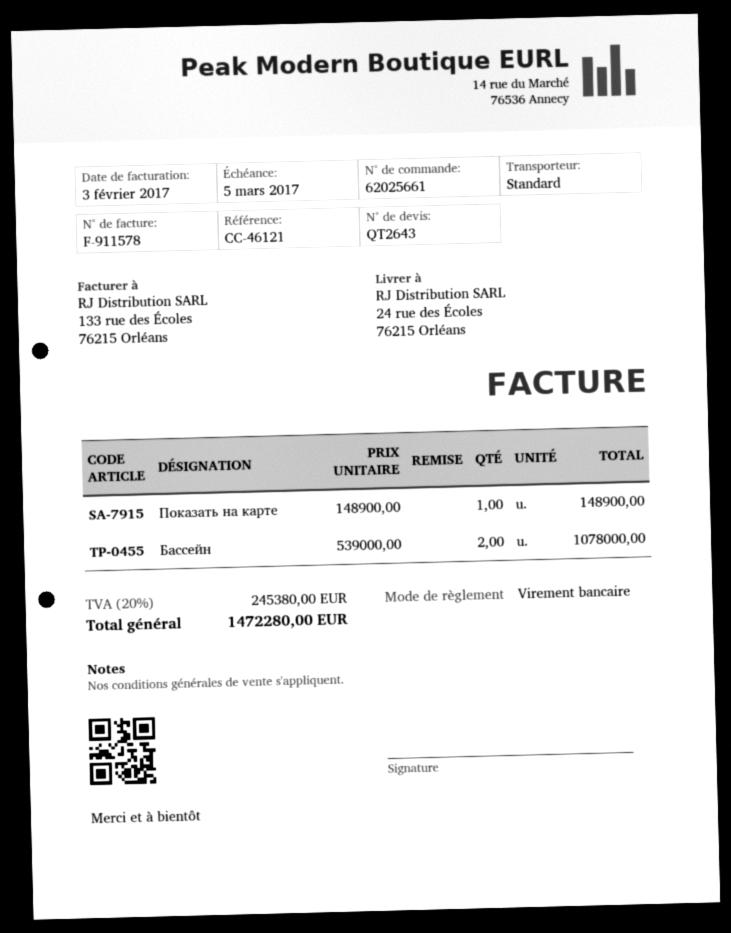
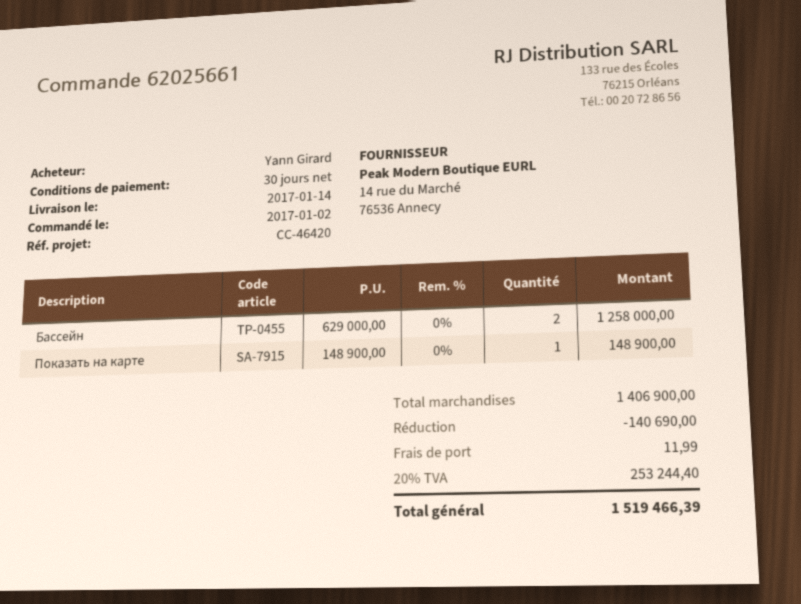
reference: CC-46121 -> CC-46420
Бассейн: 2 x 539000.00 = 1078000.00 -> 2 x 629000.00 = 1258000.00
discount: none -> 140690.00
shipping: none -> 11.99
tax: 20% = 245380.00 -> 20% = 253244.40
total: 1472280.00 -> 1519466.39

